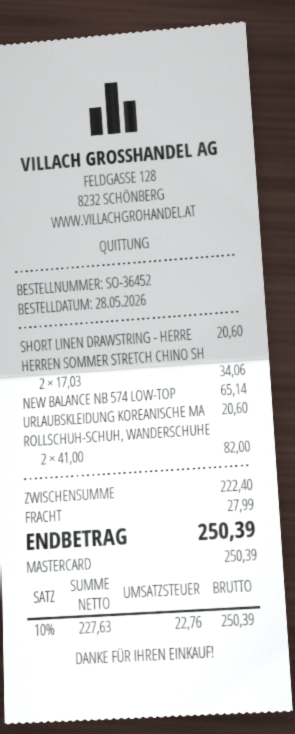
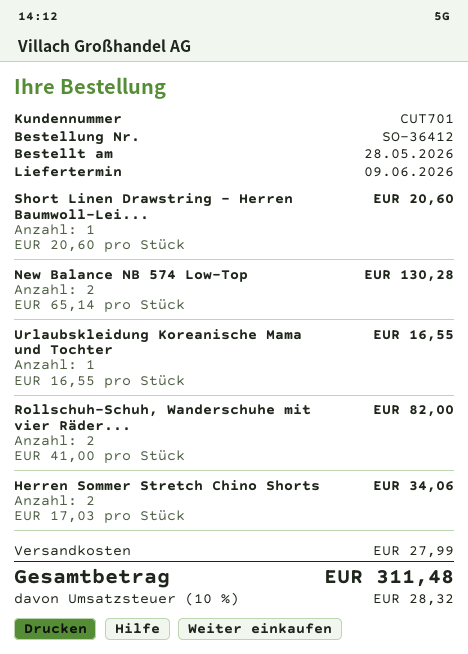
order number: SO-36452 -> SO-36412
NEW BALANCE NB 574 LOW-TOP: 1 x 65.14 = 65.14 -> 2 x 65.14 = 130.28
URLAUBSKLEIDUNG KOREANISCHE MA: 1 x 20.60 = 20.60 -> 1 x 16.55 = 16.55
tax: 10% = 22.76 -> 10% = 28.32
total: 250.39 -> 311.48

